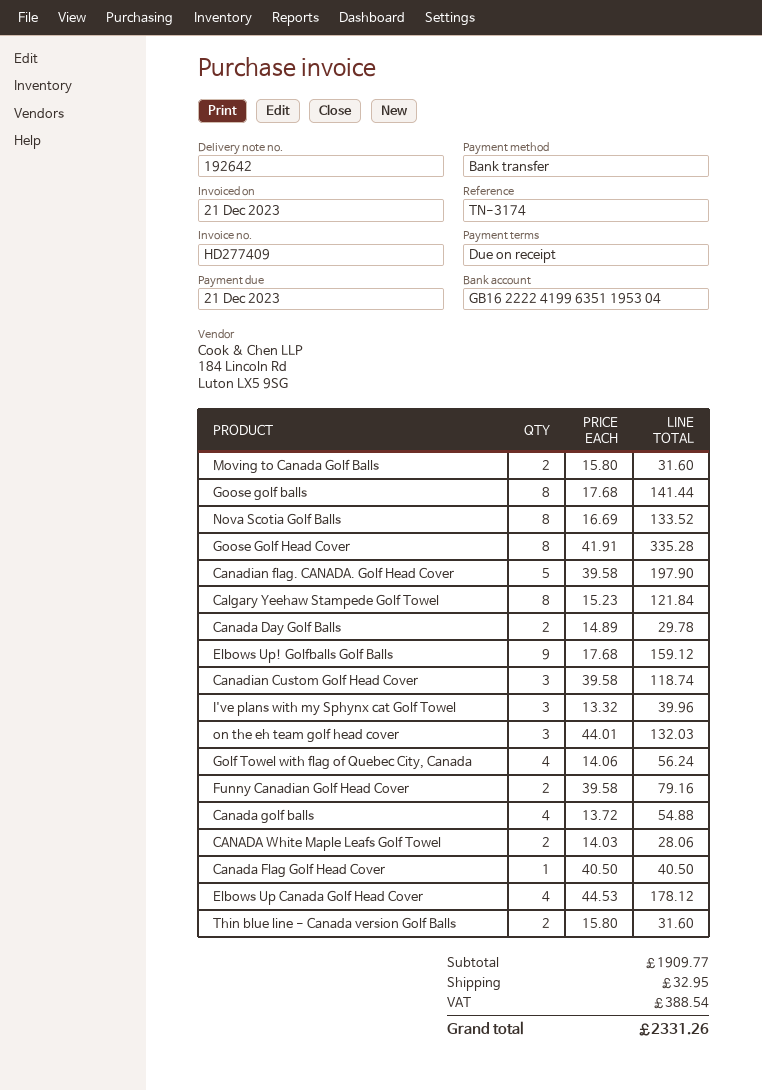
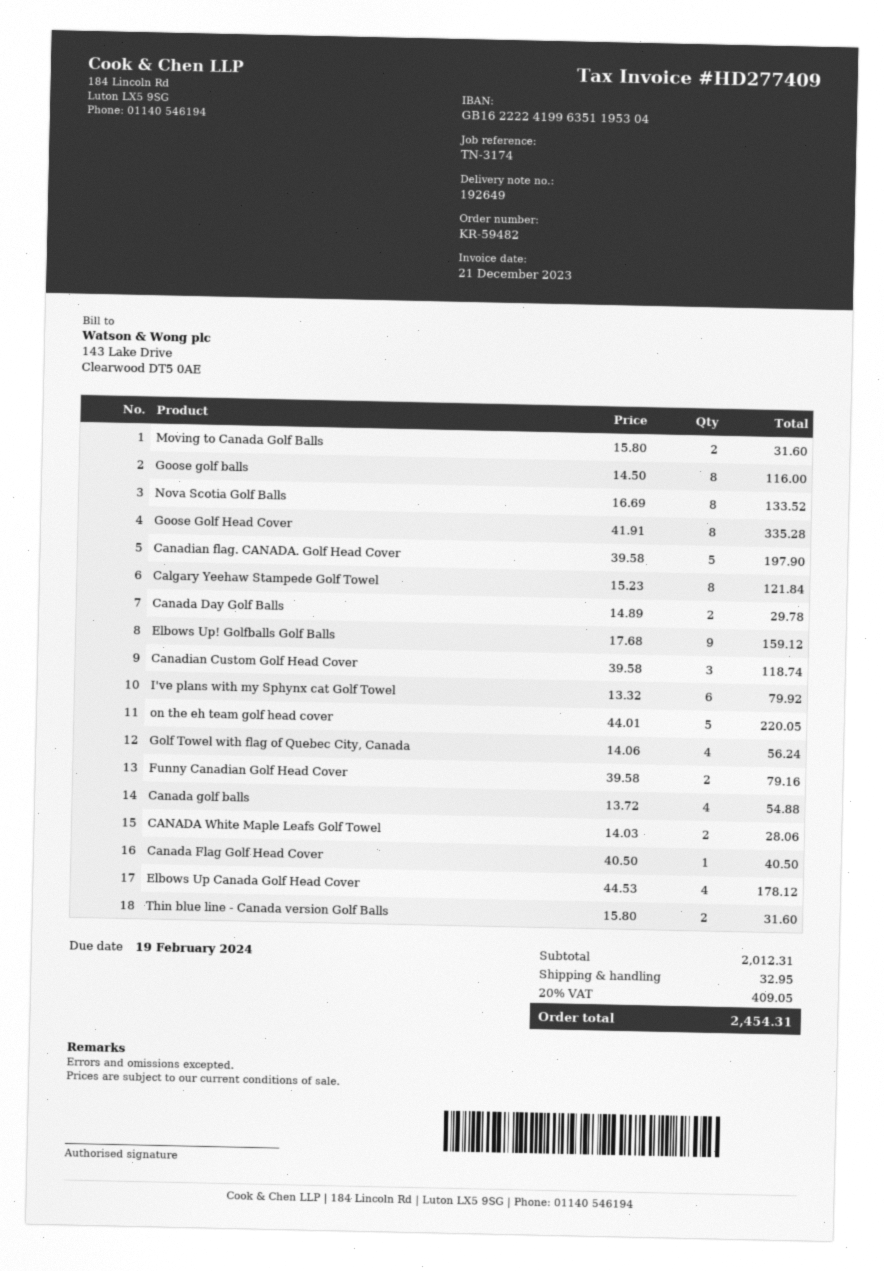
delivery note number: 192642 -> 192649
due date: 2023-12-21 -> 2024-02-19
Goose golf balls: 8 x 17.68 = 141.44 -> 8 x 14.50 = 116.00
I've plans with my Sphynx cat Golf Towel: 3 x 13.32 = 39.96 -> 6 x 13.32 = 79.92
on the eh team golf head cover: 3 x 44.01 = 132.03 -> 5 x 44.01 = 220.05
subtotal: 1909.77 -> 2012.31
tax: 388.54 -> 409.05
total: 2331.26 -> 2454.31

